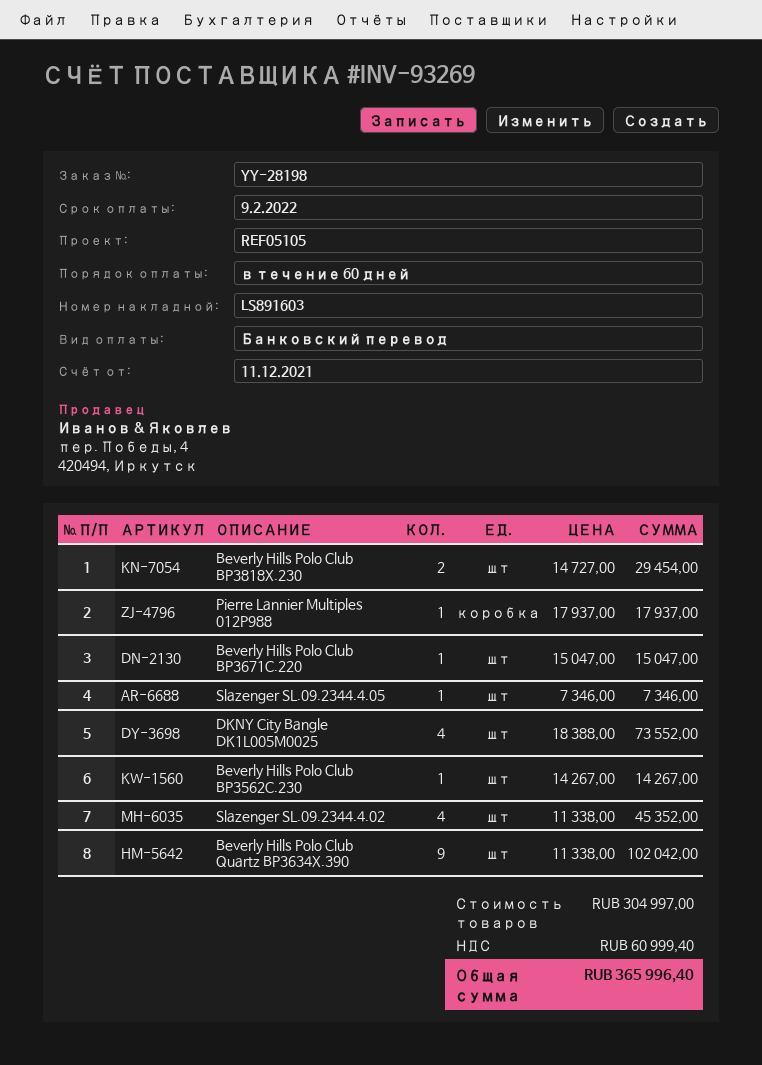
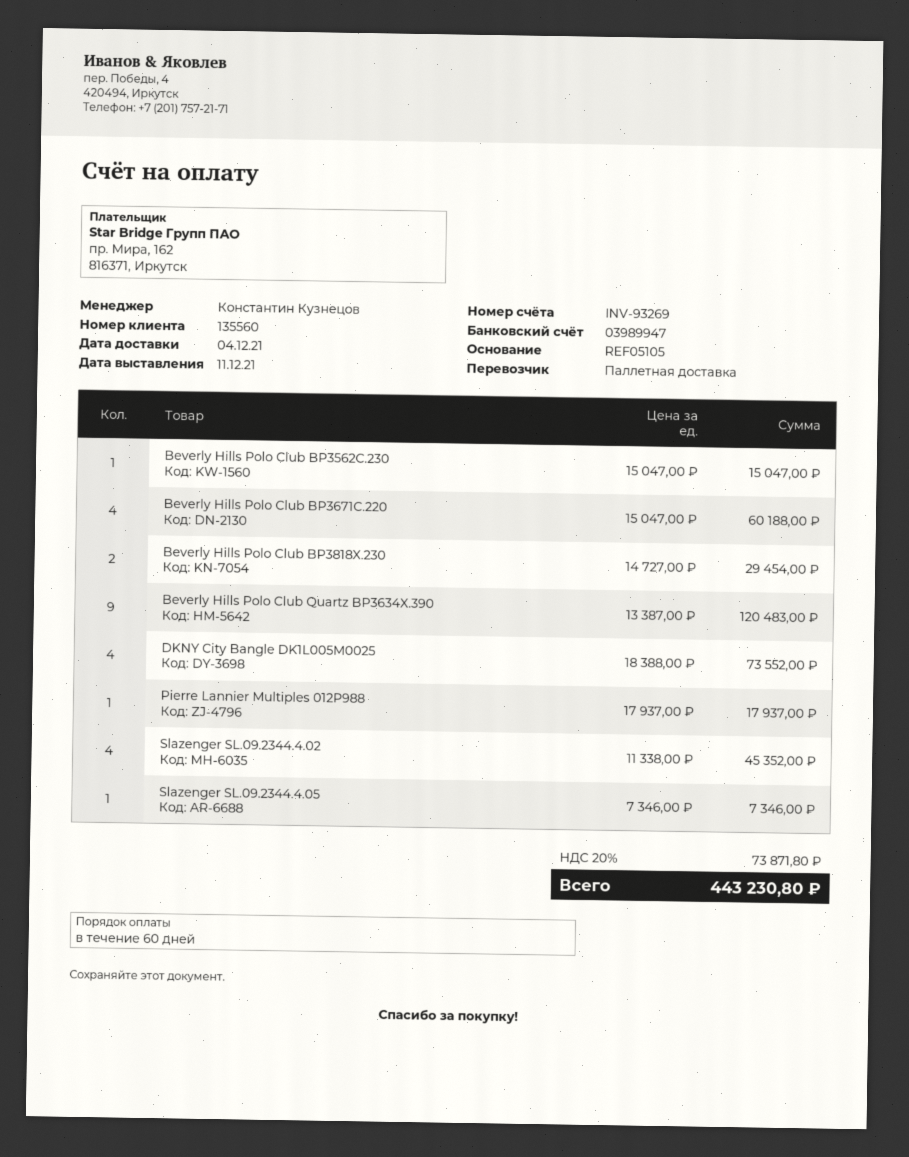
Beverly Hills Polo Club BP3671C.220: 1 x 15047.00 = 15047.00 -> 4 x 15047.00 = 60188.00
Beverly Hills Polo Club BP3562C.230: 1 x 14267.00 = 14267.00 -> 1 x 15047.00 = 15047.00
Beverly Hills Polo Club Quartz BP3634X.390: 9 x 11338.00 = 102042.00 -> 9 x 13387.00 = 120483.00
tax: 60999.40 -> 73871.80
total: 365996.40 -> 443230.80

